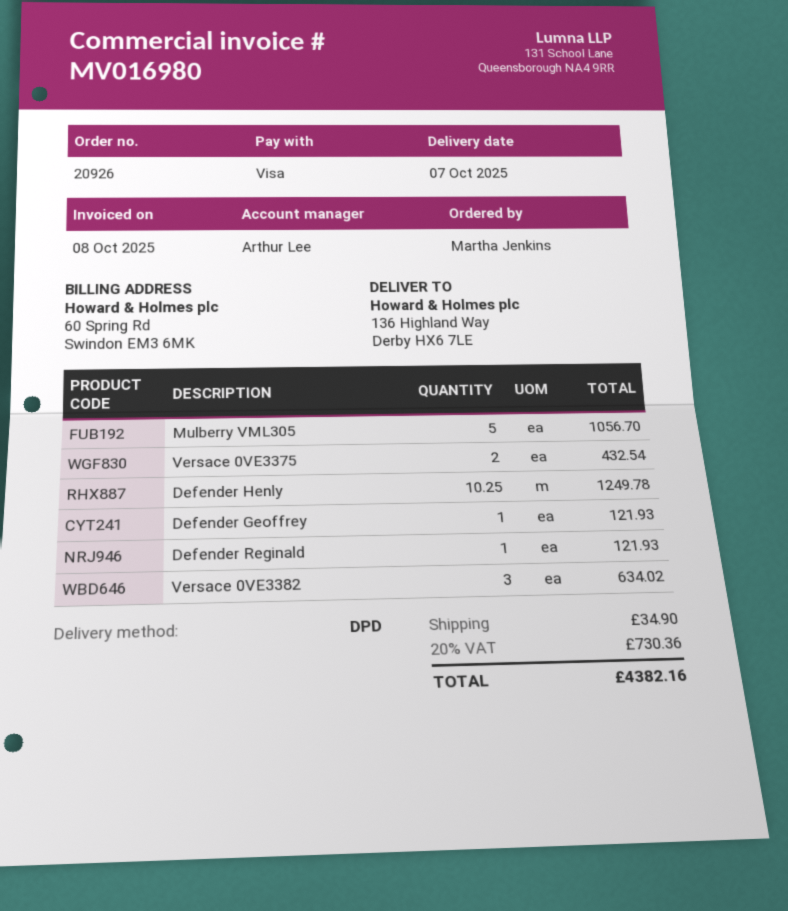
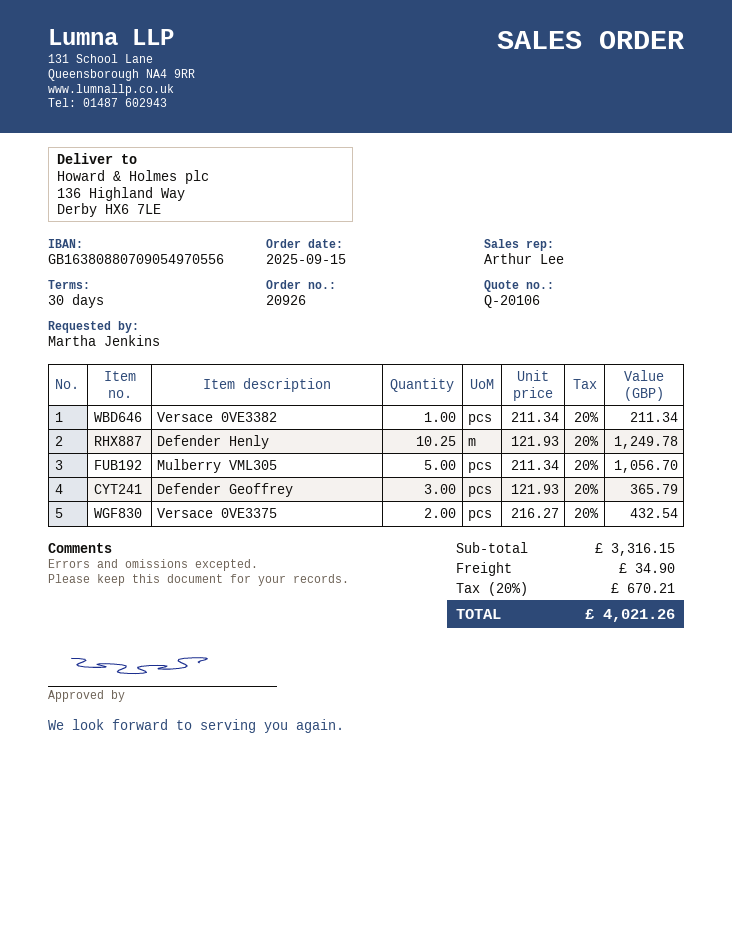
Defender Geoffrey: 1 for 121.93 -> 3 for 365.79
Defender Reginald: 1 for 121.93 -> none
Versace 0VE3382: 3 for 634.02 -> 1 for 211.34
tax: 20% = 730.36 -> 20% = 670.21
total: 4382.16 -> 4021.26

